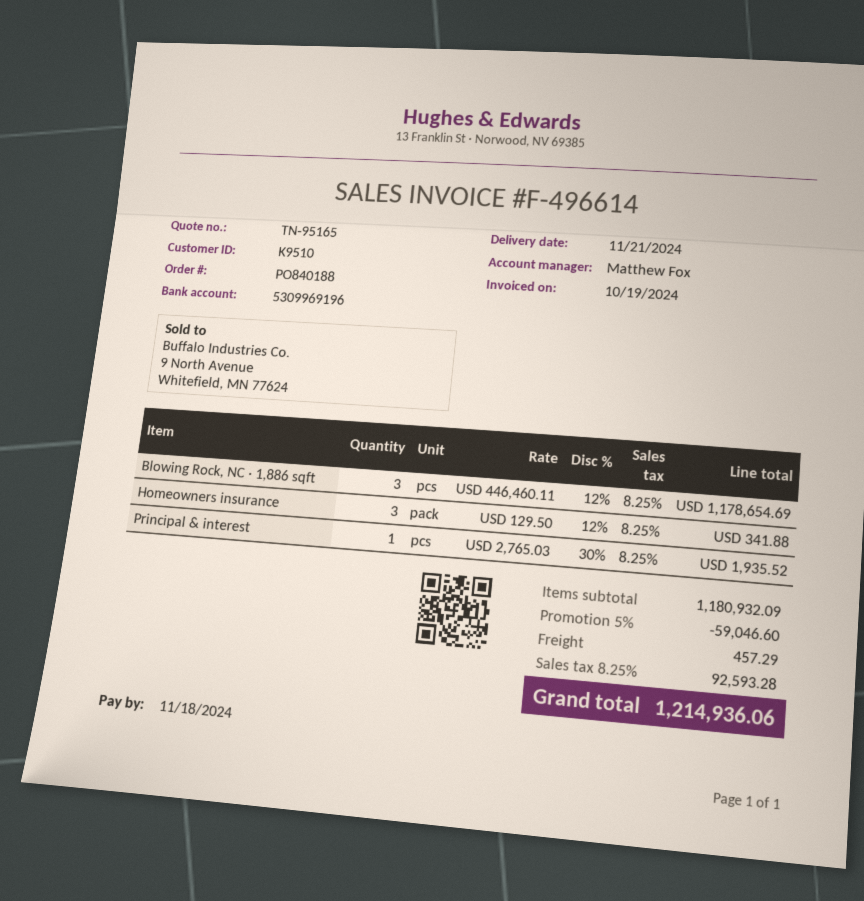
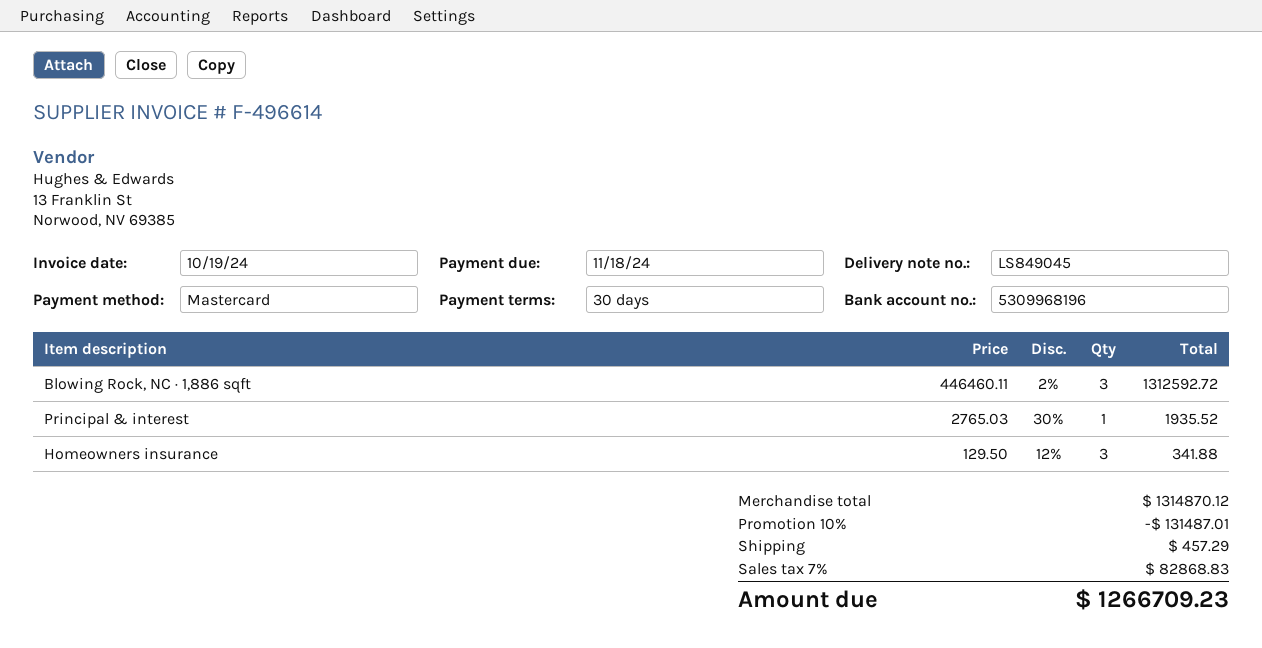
bank account: 5309969196 -> 5309968196
Blowing Rock, NC · 1,886 sqft: 3 x 446460.11 - 12% = 1178654.69 -> 3 x 446460.11 - 2% = 1312592.72
subtotal: 1180932.09 -> 1314870.12
discount: 5% = 59046.60 -> 10% = 131487.01
tax: 8.25% = 92593.28 -> 7% = 82868.83
total: 1214936.06 -> 1266709.23

